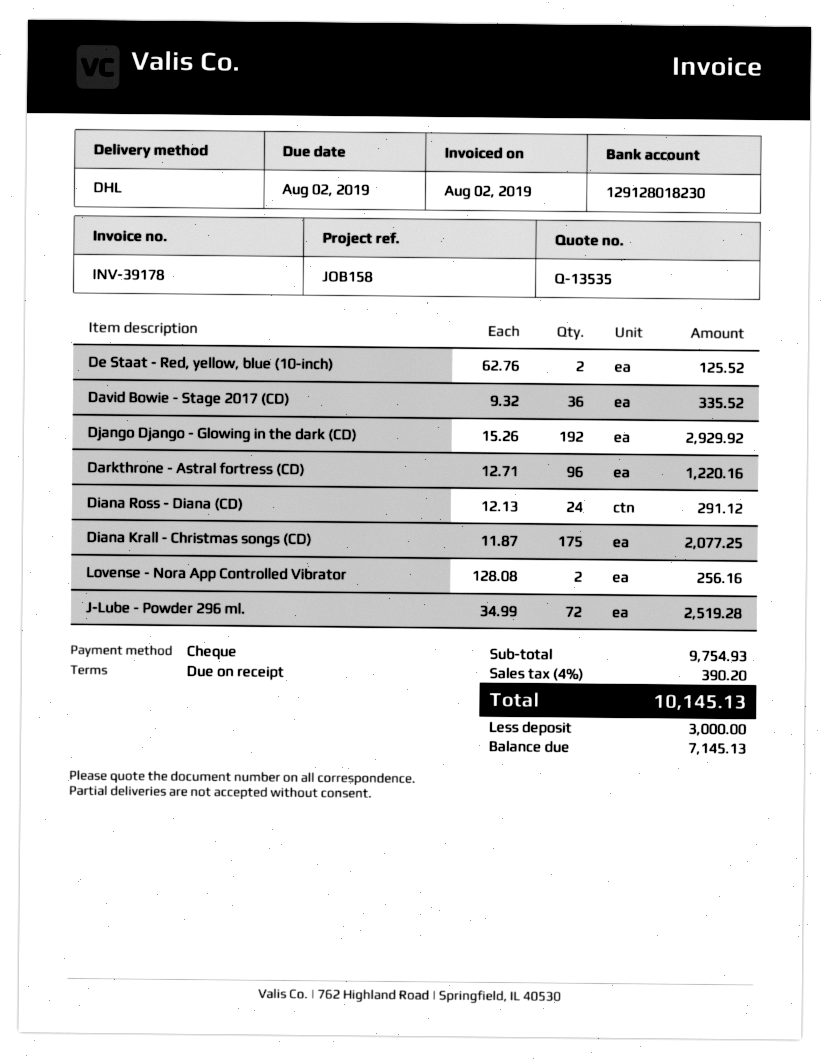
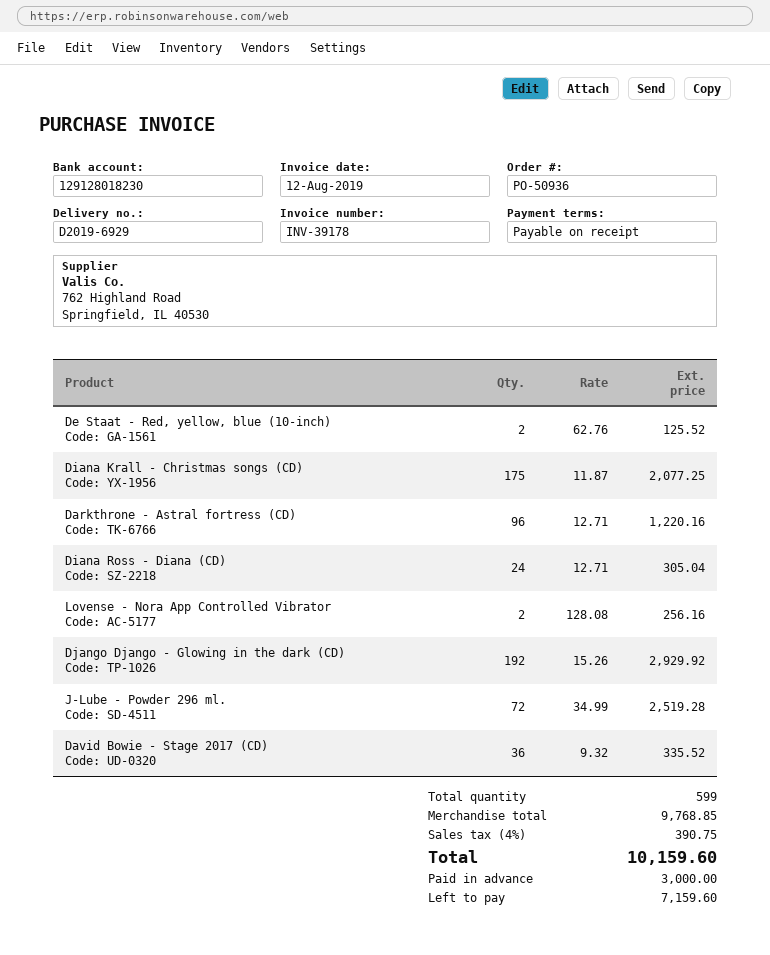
invoice date: 2019-08-02 -> 2019-08-12
Diana Ross - Diana (CD): 24 x 12.13 = 291.12 -> 24 x 12.71 = 305.04
subtotal: 9754.93 -> 9768.85
tax: 4% = 390.20 -> 4% = 390.75
total: 10145.13 -> 10159.60
balance: 7145.13 -> 7159.60

